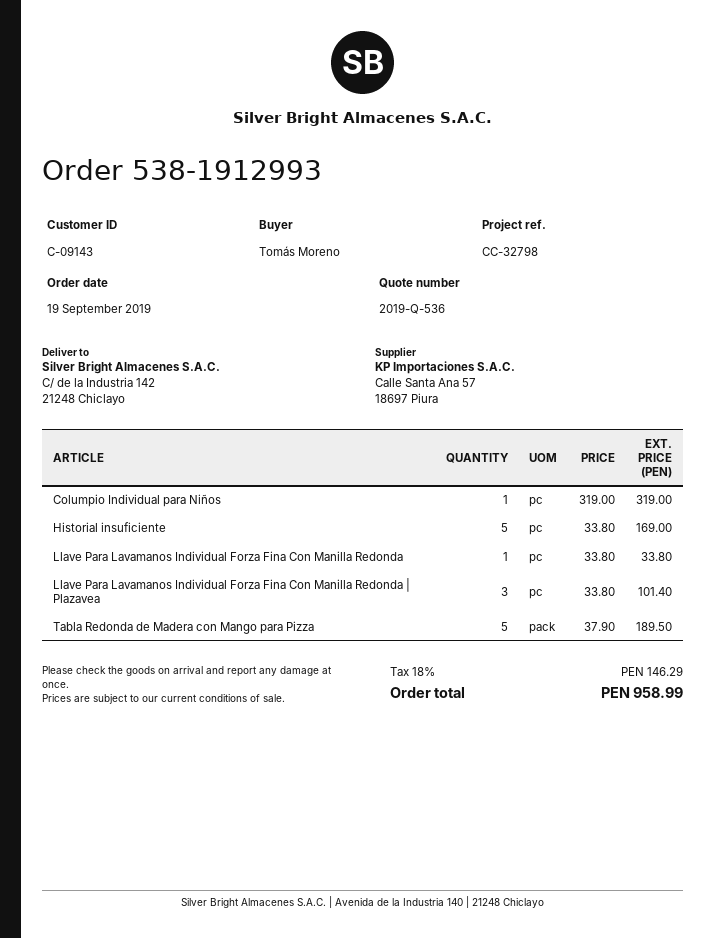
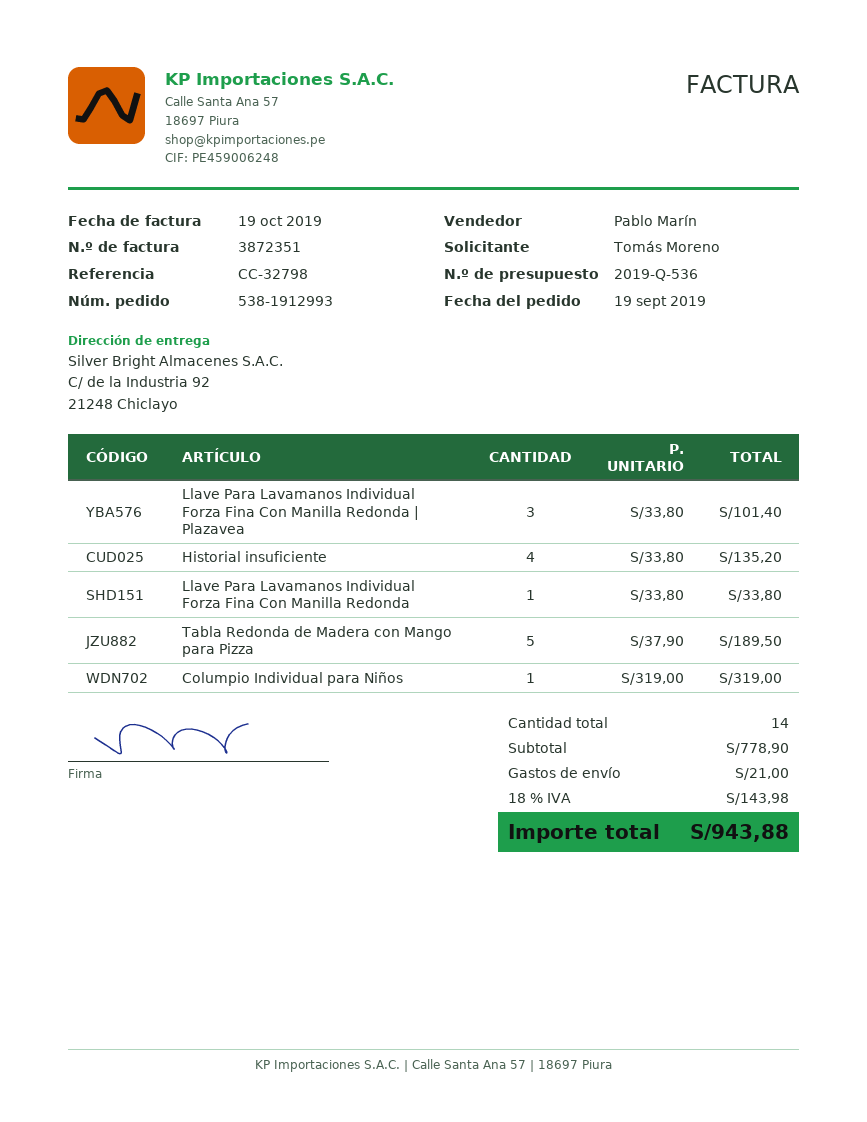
ship to: C/ de la Industria 142, 21248 Chiclayo -> C/ de la Industria 92, 21248 Chiclayo
Historial insuficiente: 5 x 33.80 = 169.00 -> 4 x 33.80 = 135.20
shipping: none -> 21.00
tax: 18% = 146.29 -> 18% = 143.98
total: 958.99 -> 943.88

